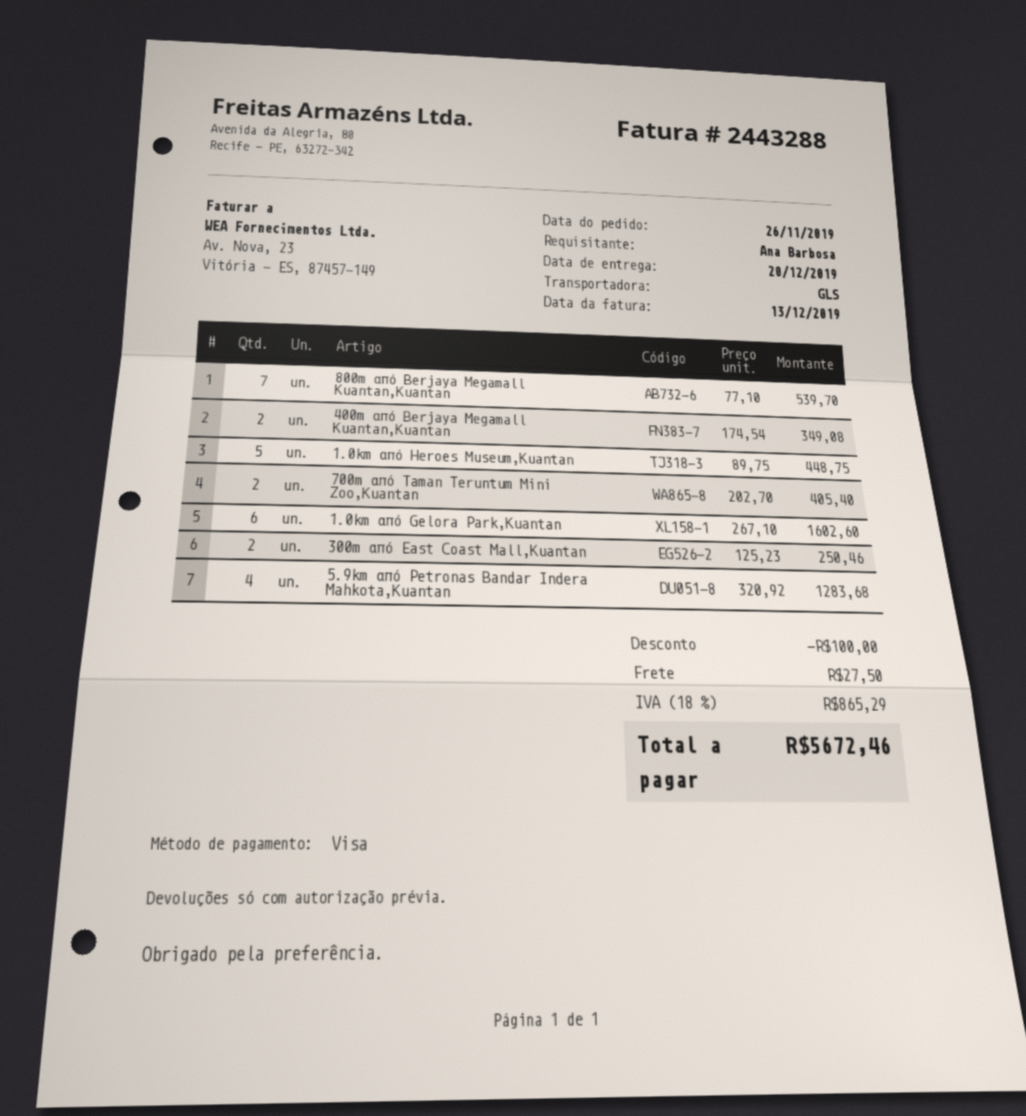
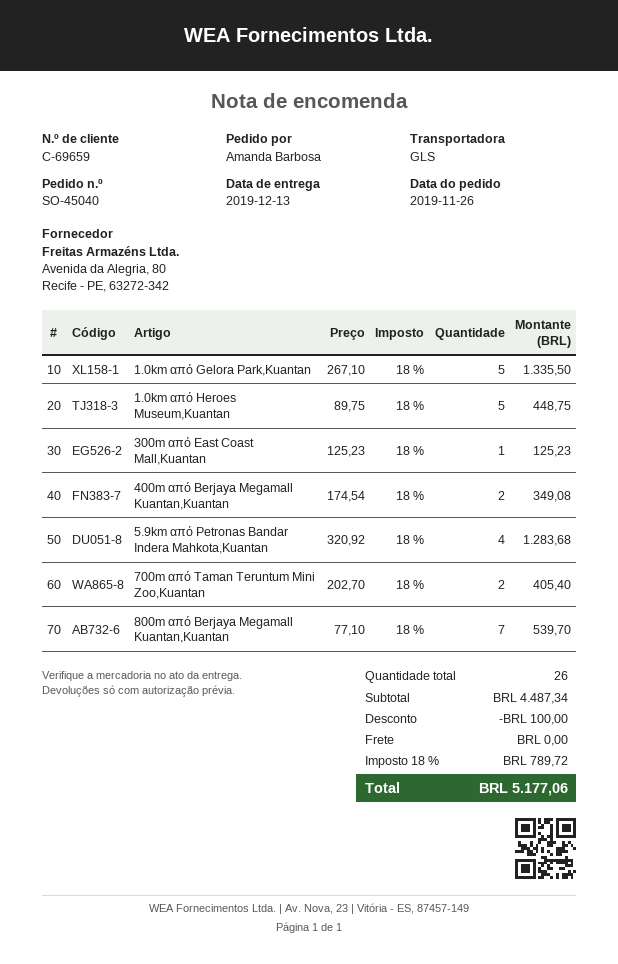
delivery date: 2019-12-20 -> 2019-12-13
ordered by: Ana Barbosa -> Amanda Barbosa
1.0km από Gelora Park,Kuantan: 6 x 267.10 = 1602.60 -> 5 x 267.10 = 1335.50
300m από East Coast Mall,Kuantan: 2 x 125.23 = 250.46 -> 1 x 125.23 = 125.23
shipping: 27.50 -> 0.00
tax: 18% = 865.29 -> 18% = 789.72
total: 5672.46 -> 5177.06

